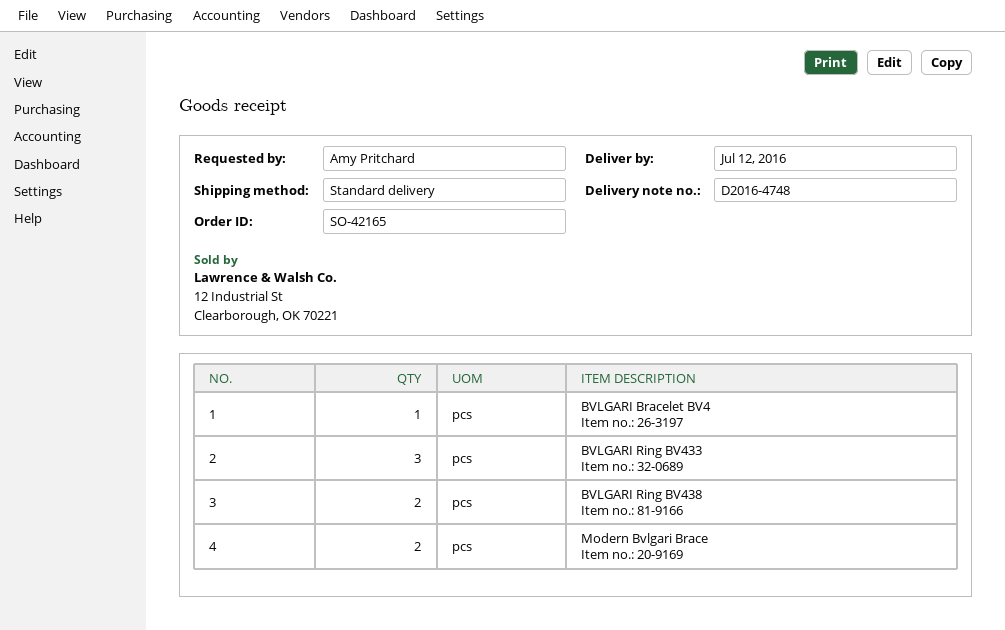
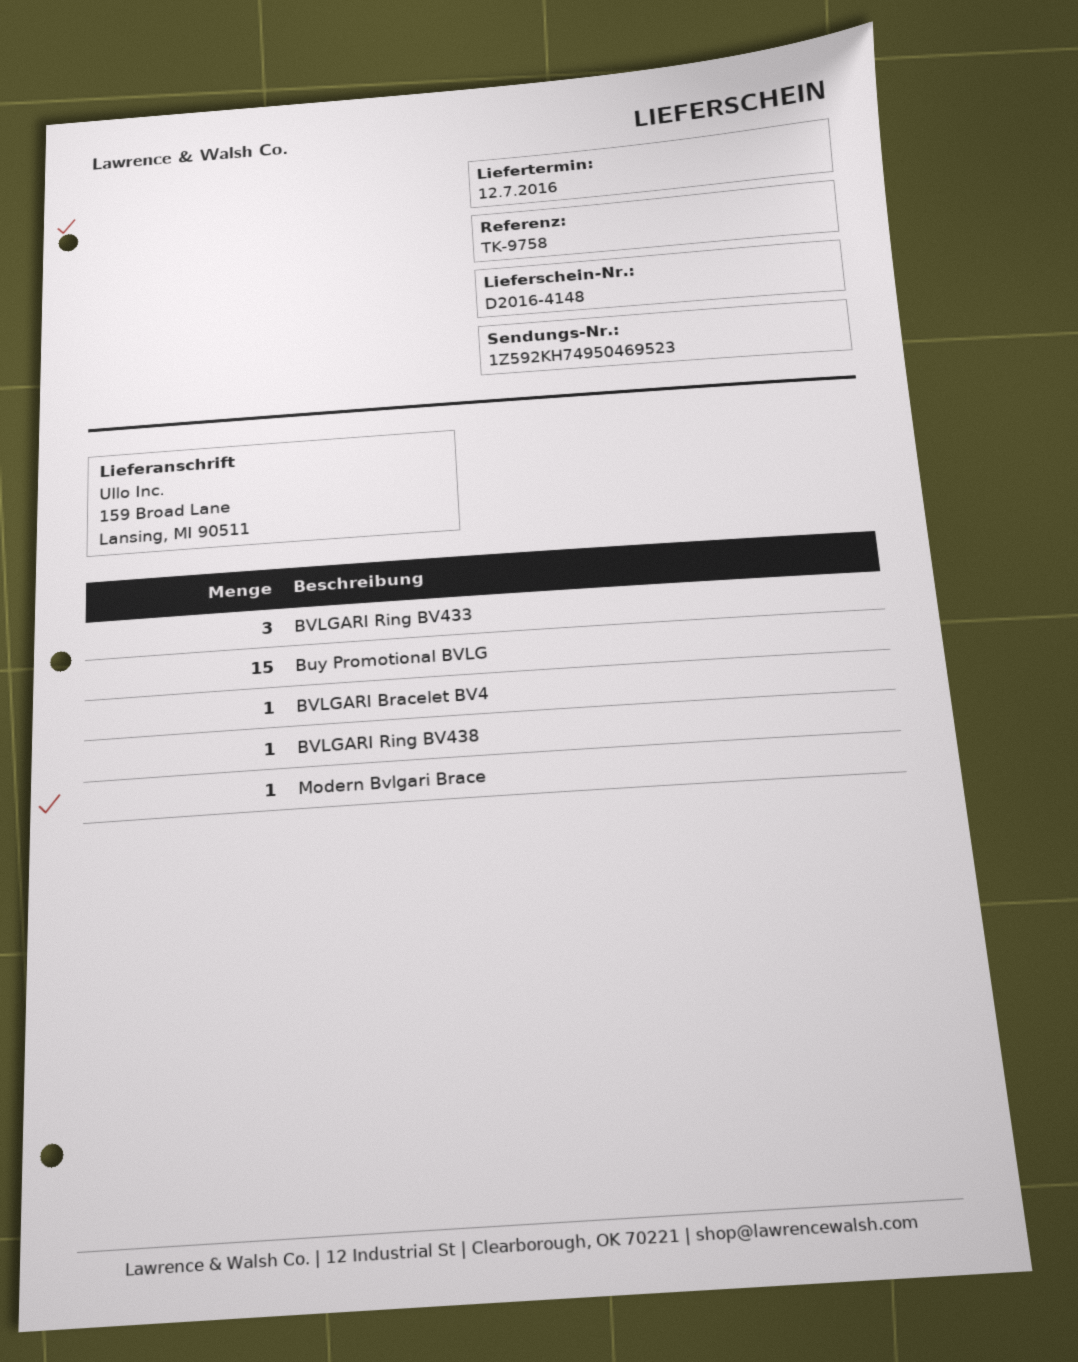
delivery note number: D2016-4748 -> D2016-4148
BVLGARI Ring BV438: 2 -> 1
Modern Bvlgari Brace: 2 -> 1
Buy Promotional BVLG: none -> 15

